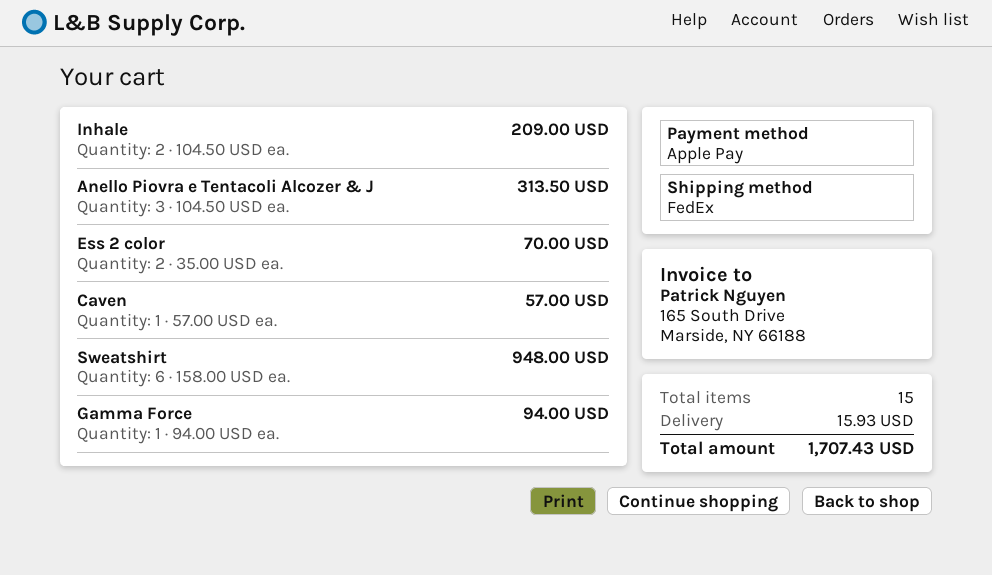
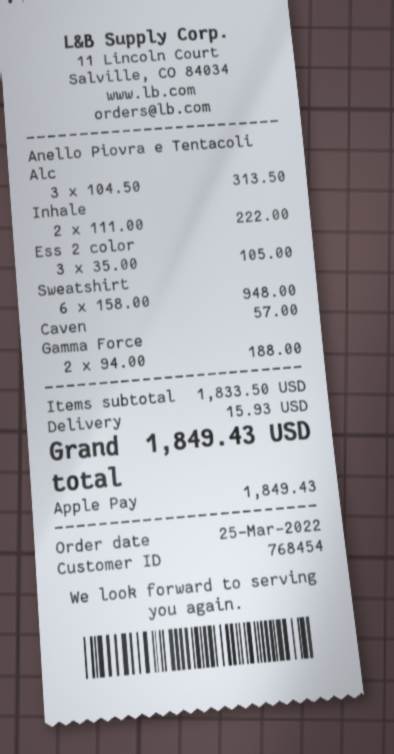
Inhale: 2 x 104.50 = 209.00 -> 2 x 111.00 = 222.00
Ess 2 color: 2 x 35.00 = 70.00 -> 3 x 35.00 = 105.00
Gamma Force: 1 x 94.00 = 94.00 -> 2 x 94.00 = 188.00
total: 1707.43 -> 1849.43

